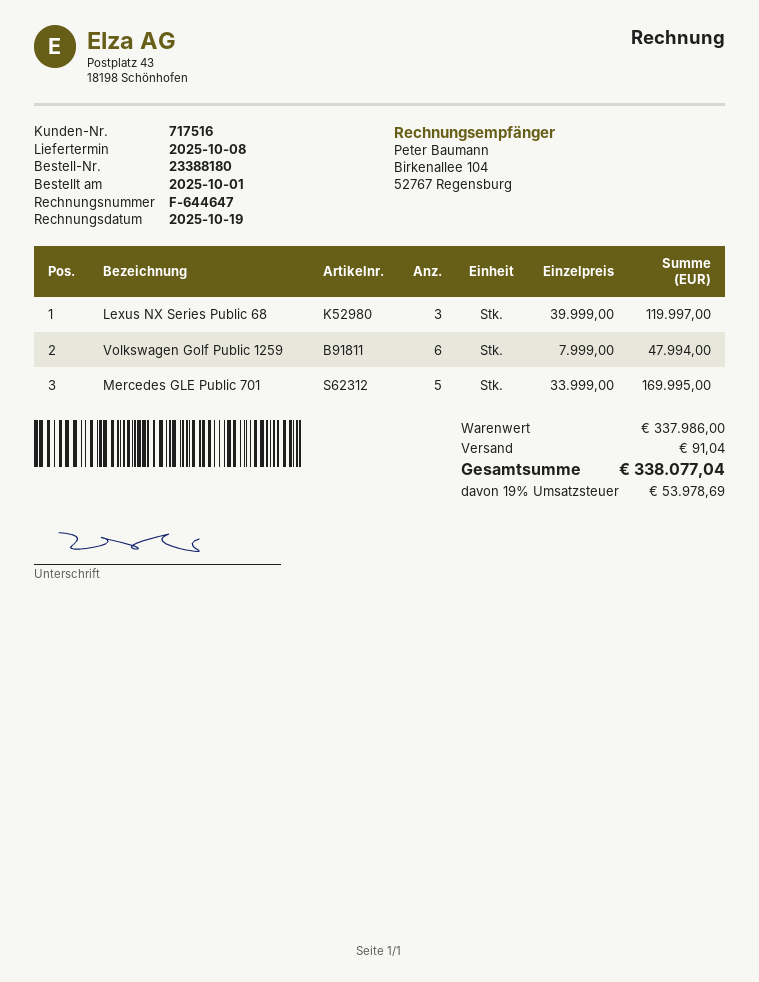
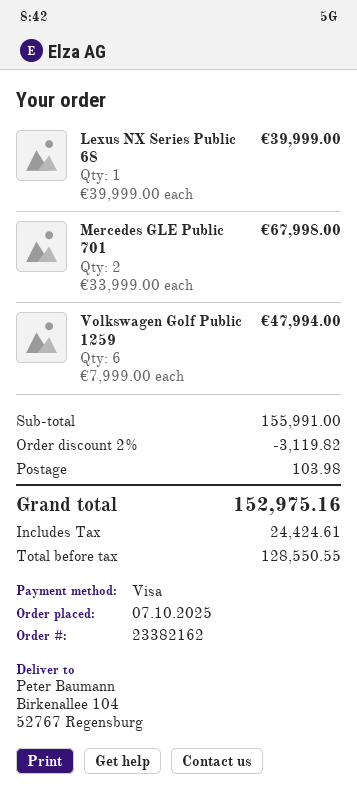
order number: 23388180 -> 23382162
order date: 2025-10-01 -> 2025-10-07
Lexus NX Series Public 68: 3 x 39999.00 = 119997.00 -> 1 x 39999.00 = 39999.00
Mercedes GLE Public 701: 5 x 33999.00 = 169995.00 -> 2 x 33999.00 = 67998.00
subtotal: 337986.00 -> 155991.00
discount: none -> 2% = 3119.82
shipping: 91.04 -> 103.98
tax: 53978.69 -> 24424.61
total: 338077.04 -> 152975.16

